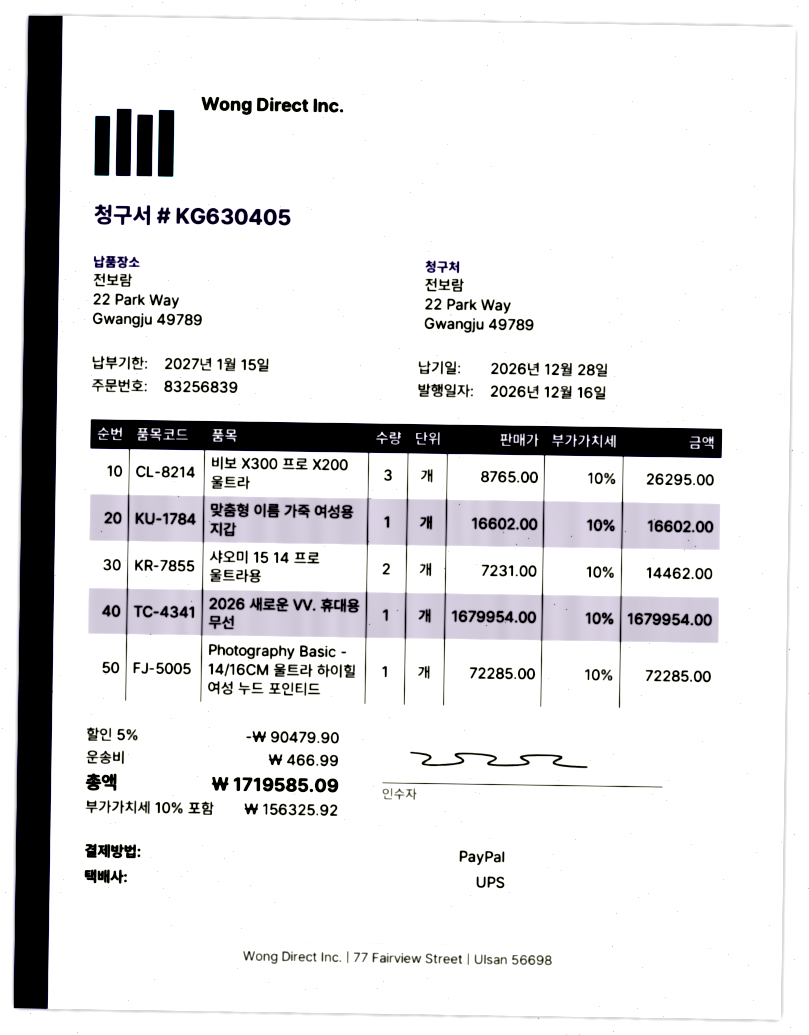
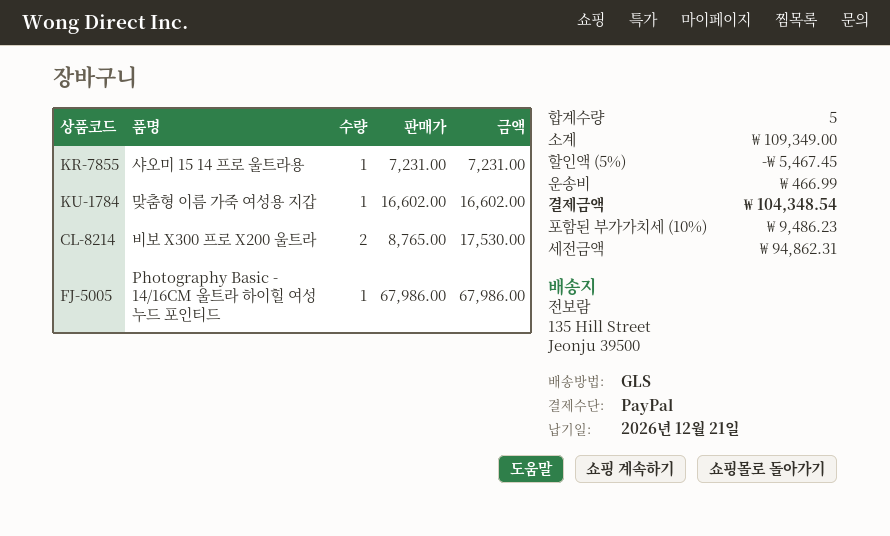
delivery date: 2026-12-28 -> 2026-12-21
shipping method: UPS -> GLS
ship to: 22 Park Way, Gwangju 49789 -> 135 Hill Street, Jeonju 39500
비보 X300 프로 X200 울트라: 3 x 8765.00 = 26295.00 -> 2 x 8765.00 = 17530.00
샤오미 15 14 프로 울트라용: 2 x 7231.00 = 14462.00 -> 1 x 7231.00 = 7231.00
2026 새로운 VV. 휴대용 무선: 1 x 1679954.00 = 1679954.00 -> none
Photography Basic - 14/16CM 울트라 하이힐 여성 누드 포인티드: 1 x 72285.00 = 72285.00 -> 1 x 67986.00 = 67986.00
discount: 5% = 90479.90 -> 5% = 5467.45
tax: 10% = 156325.92 -> 10% = 9486.23
total: 1719585.09 -> 104348.54

